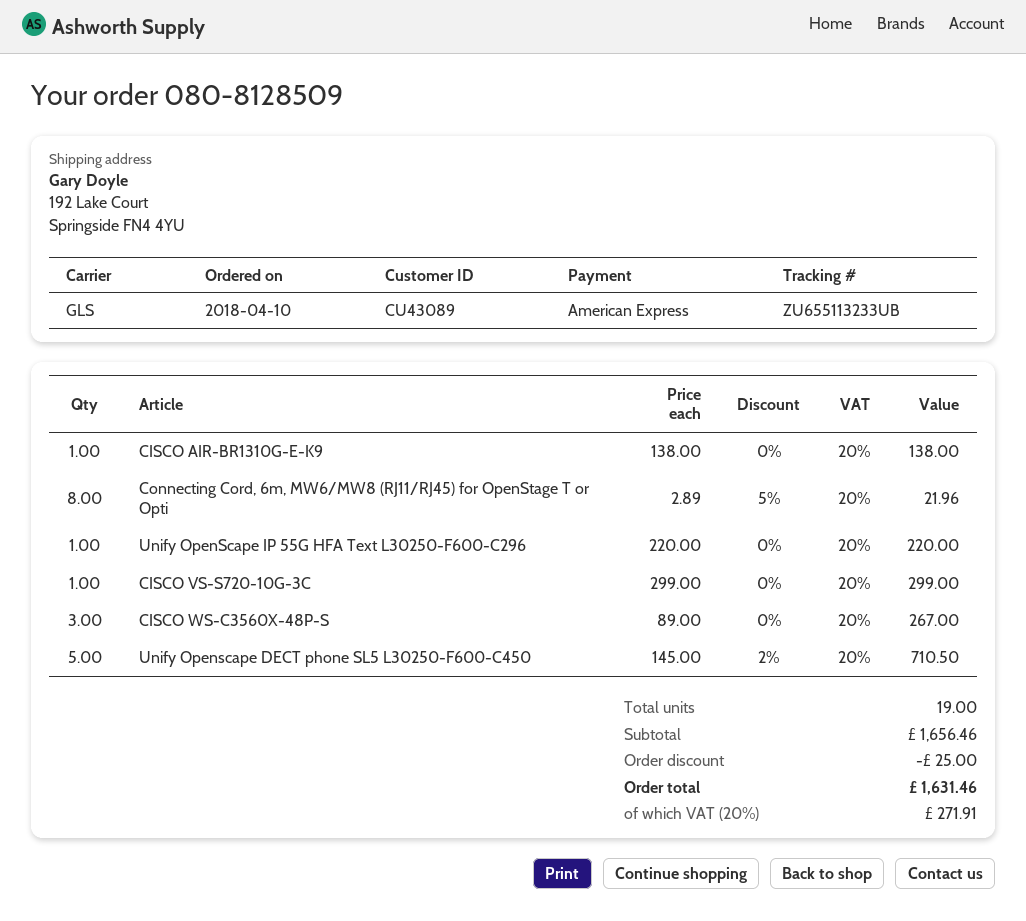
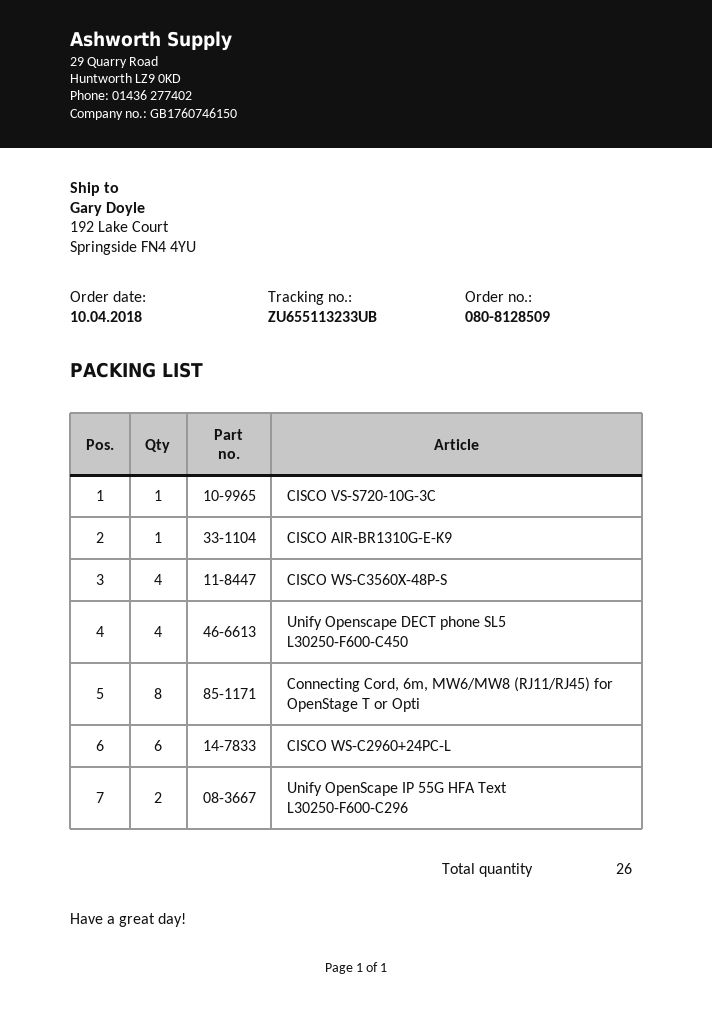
Unify OpenScape IP 55G HFA Text L30250-F600-C296: 1 -> 2
CISCO WS-C3560X-48P-S: 3 -> 4
Unify Openscape DECT phone SL5 L30250-F600-C450: 5 -> 4
CISCO WS-C2960+24PC-L: none -> 6
total quantity: 19 -> 26

